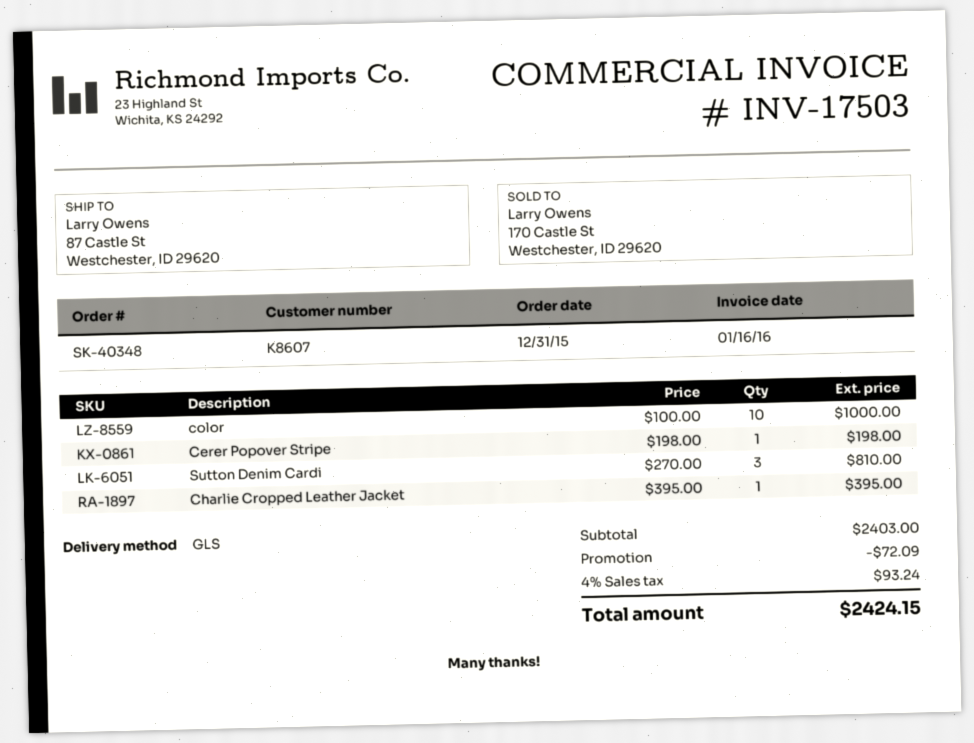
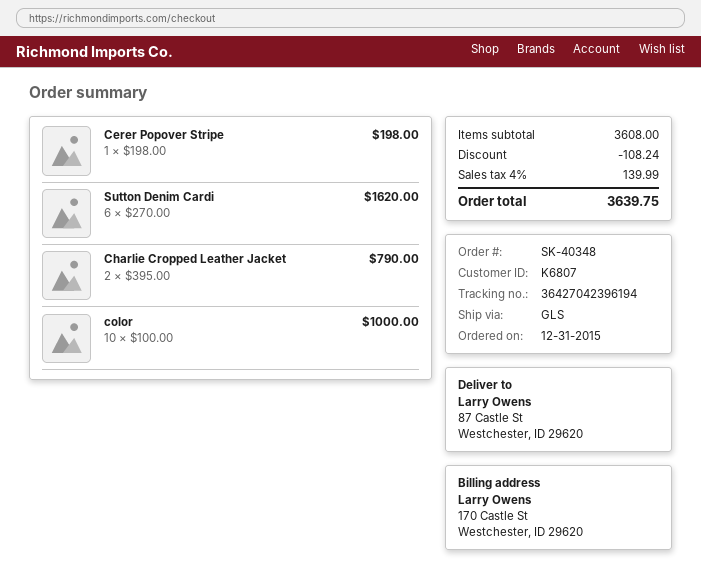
customer number: K8607 -> K6807
Sutton Denim Cardi: 3 x 270.00 = 810.00 -> 6 x 270.00 = 1620.00
Charlie Cropped Leather Jacket: 1 x 395.00 = 395.00 -> 2 x 395.00 = 790.00
subtotal: 2403.00 -> 3608.00
discount: 72.09 -> 108.24
tax: 4% = 93.24 -> 4% = 139.99
total: 2424.15 -> 3639.75

